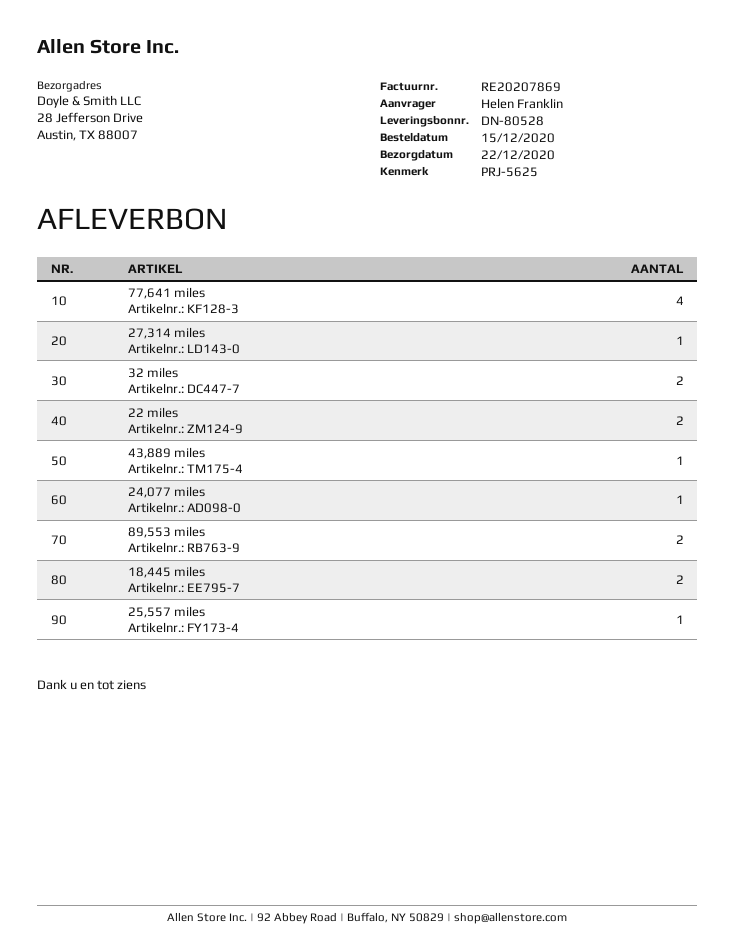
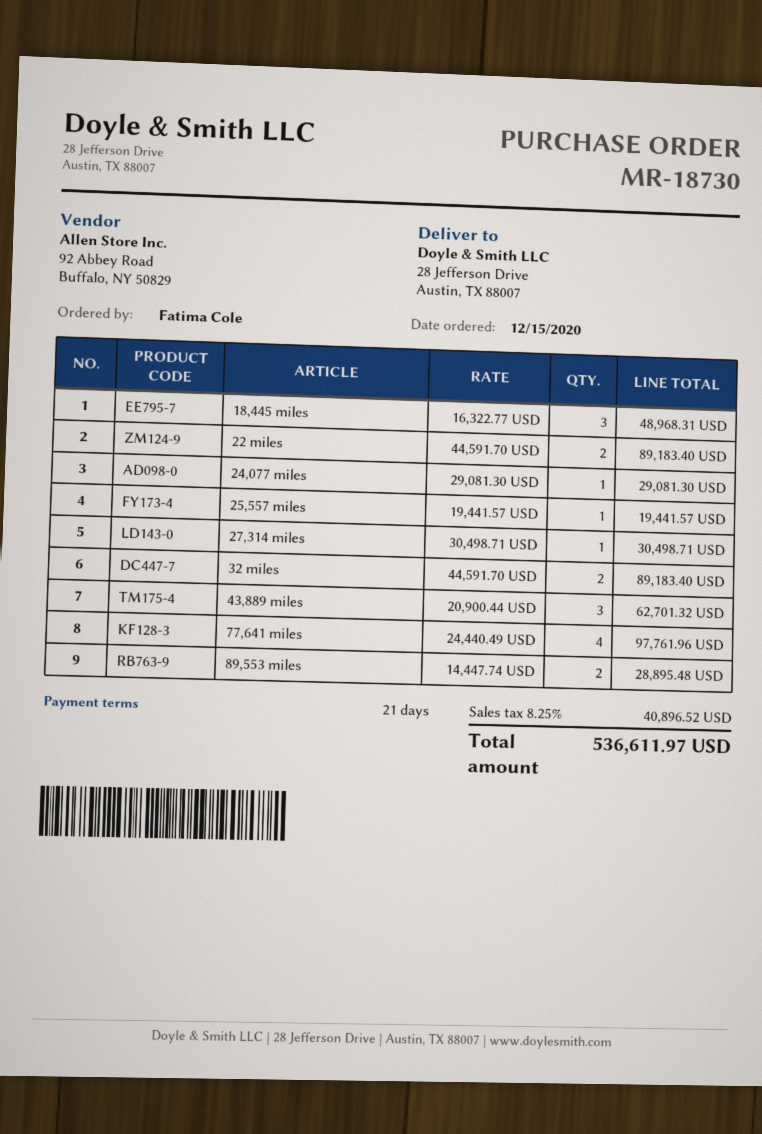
ordered by: Helen Franklin -> Fatima Cole
43,889 miles: 1 -> 3
18,445 miles: 2 -> 3

